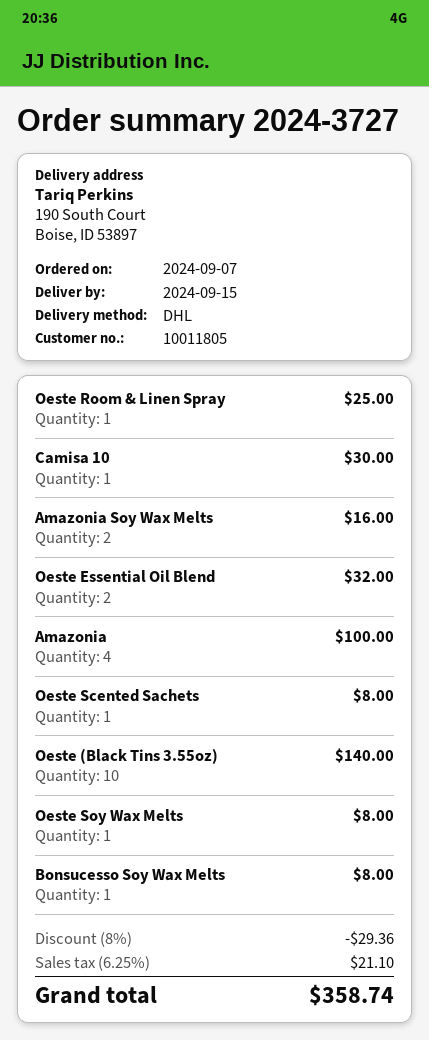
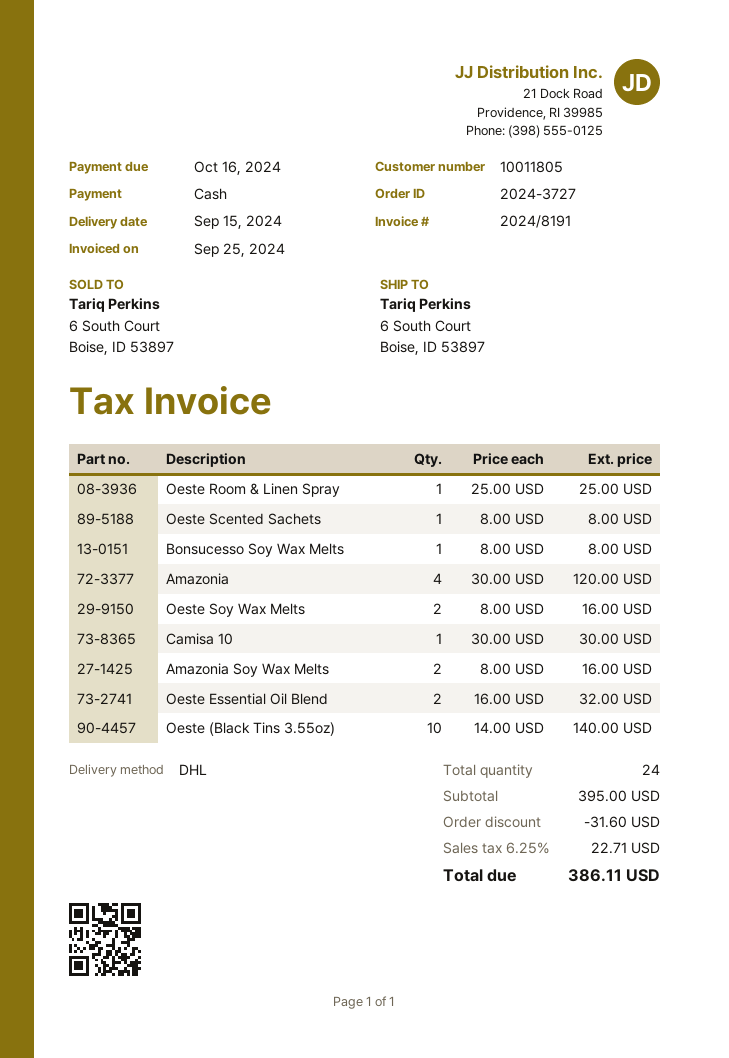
ship to: 190 South Court, Boise, ID 53897 -> 6 South Court, Boise, ID 53897
Amazonia: 4 for 100.00 -> 4 for 120.00
Oeste Soy Wax Melts: 1 for 8.00 -> 2 for 16.00
discount: 29.36 -> 31.60
tax: 6.25% = 21.10 -> 6.25% = 22.71
total: 358.74 -> 386.11

